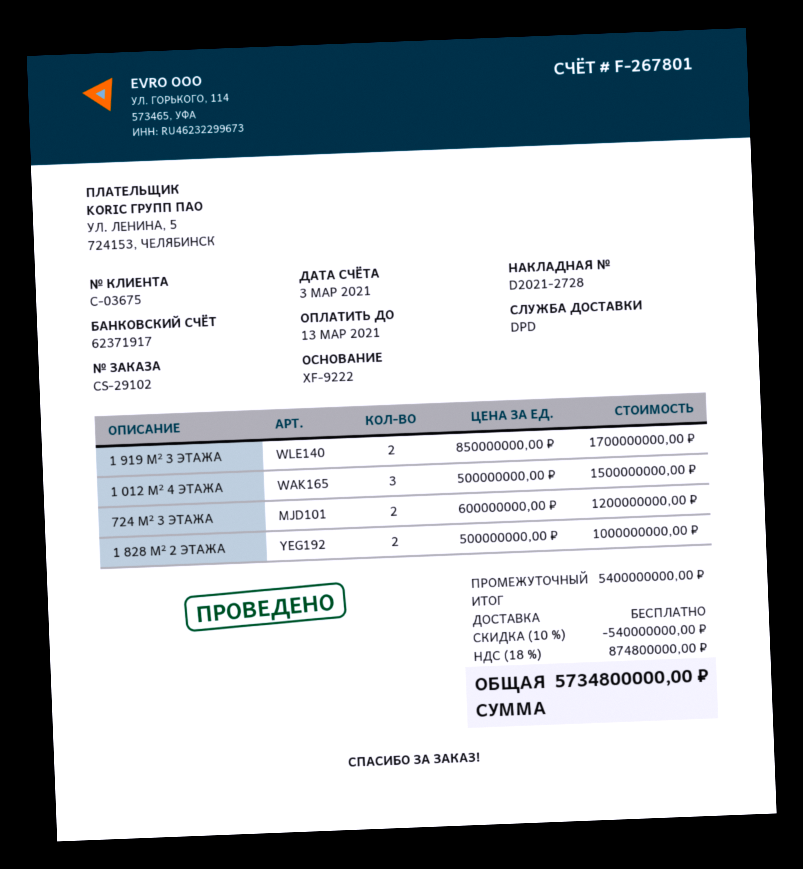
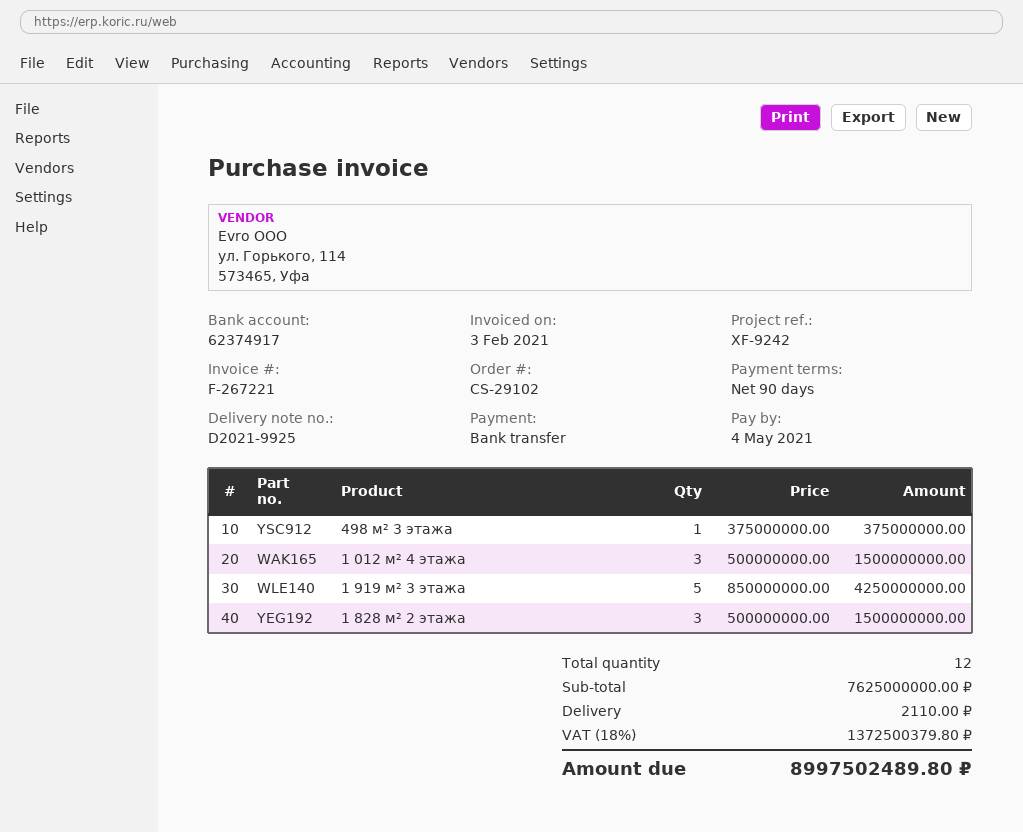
delivery note number: D2021-2728 -> D2021-9925
invoice number: F-267801 -> F-267221
invoice date: 2021-03-03 -> 2021-02-03
due date: 2021-03-13 -> 2021-05-04
reference: XF-9222 -> XF-9242
bank account: 62371917 -> 62374917
1 919 М² 3 ЭТАЖА: 2 x 850000000.00 = 1700000000.00 -> 5 x 850000000.00 = 4250000000.00
724 М² 3 ЭТАЖА: 2 x 600000000.00 = 1200000000.00 -> none
1 828 М² 2 ЭТАЖА: 2 x 500000000.00 = 1000000000.00 -> 3 x 500000000.00 = 1500000000.00
498 м² 3 этажа: none -> 1 x 375000000.00 = 375000000.00
subtotal: 5400000000.00 -> 7625000000.00
discount: 10% = 540000000.00 -> none
shipping: 0.00 -> 2110.00
tax: 18% = 874800000.00 -> 18% = 1372500379.80
total: 5734800000.00 -> 8997502489.80

